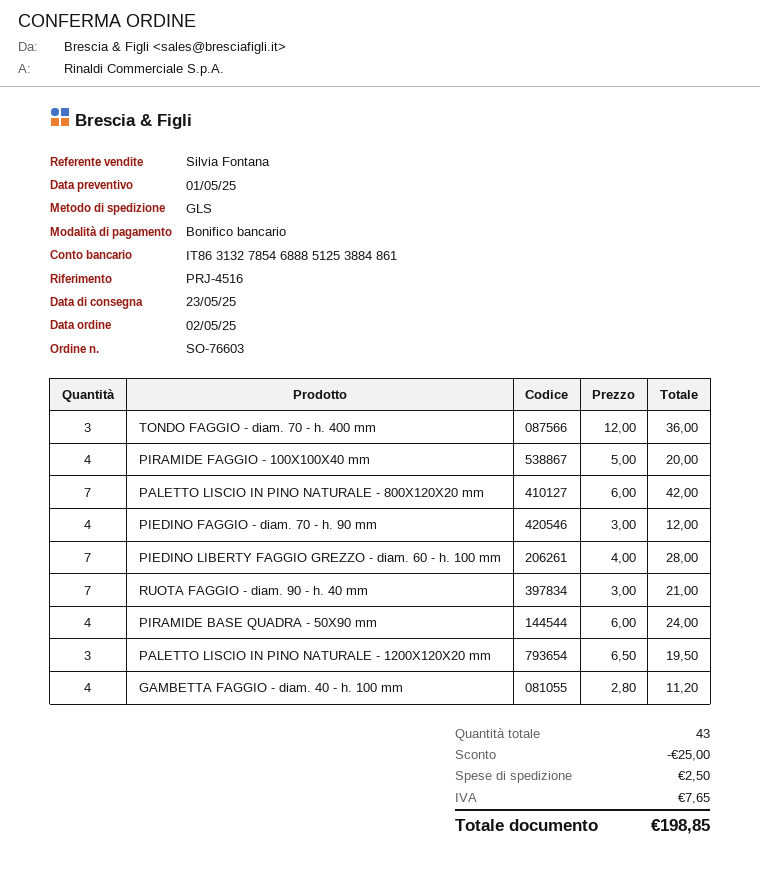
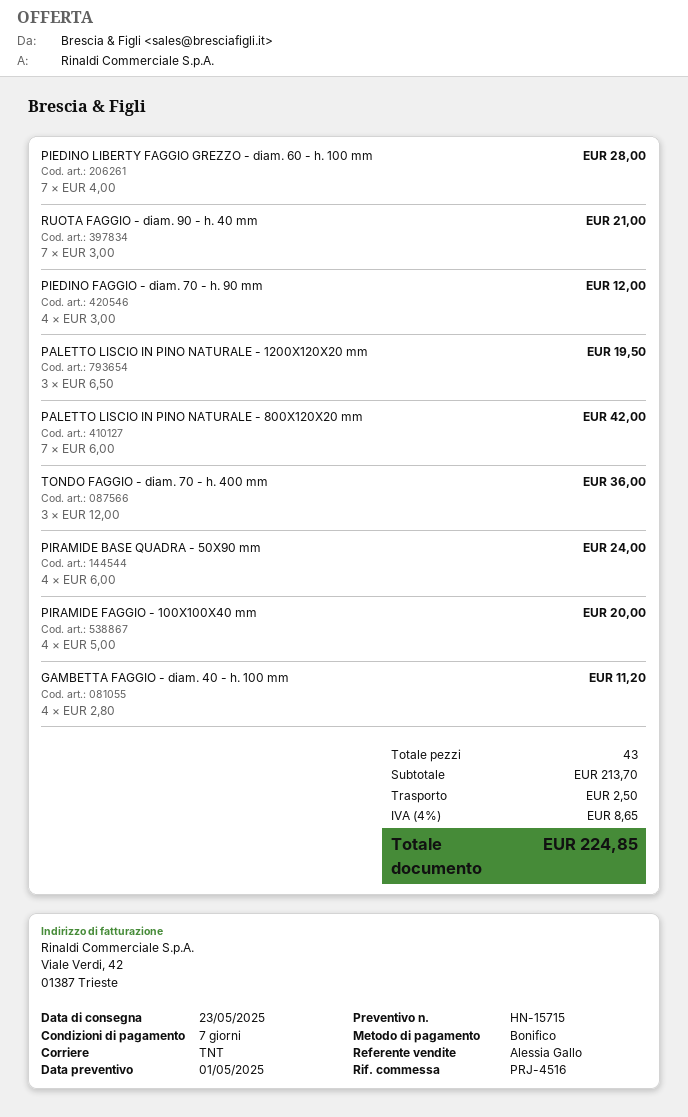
sales rep: Silvia Fontana -> Alessia Gallo
shipping method: GLS -> TNT
discount: 25.00 -> none
tax: 7.65 -> 8.65
total: 198.85 -> 224.85

